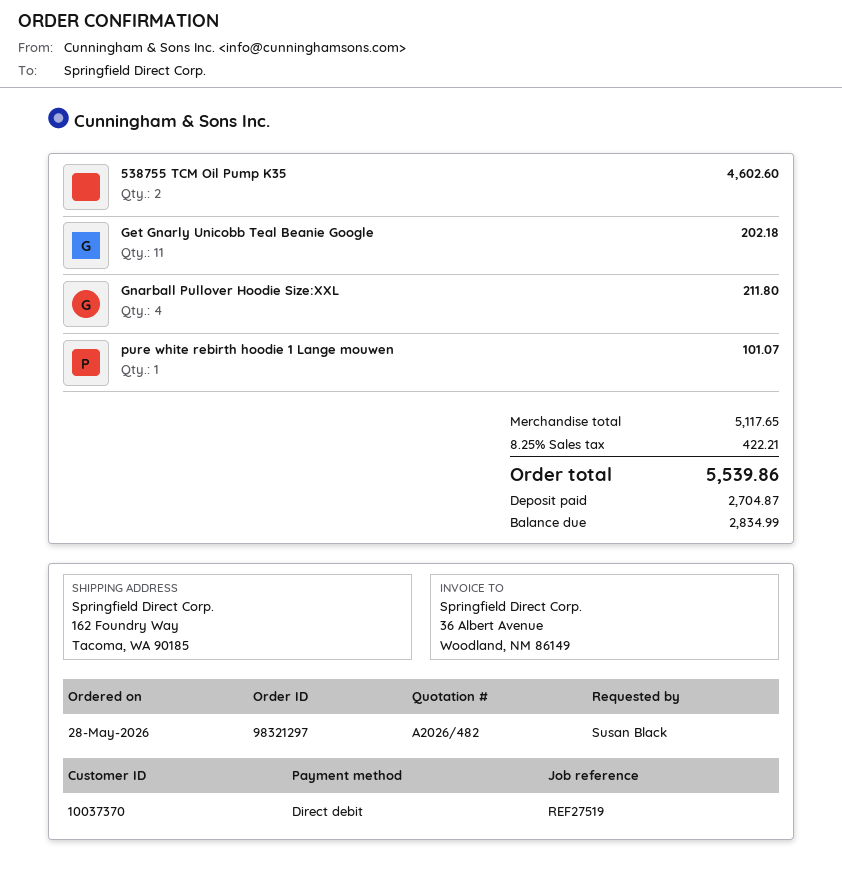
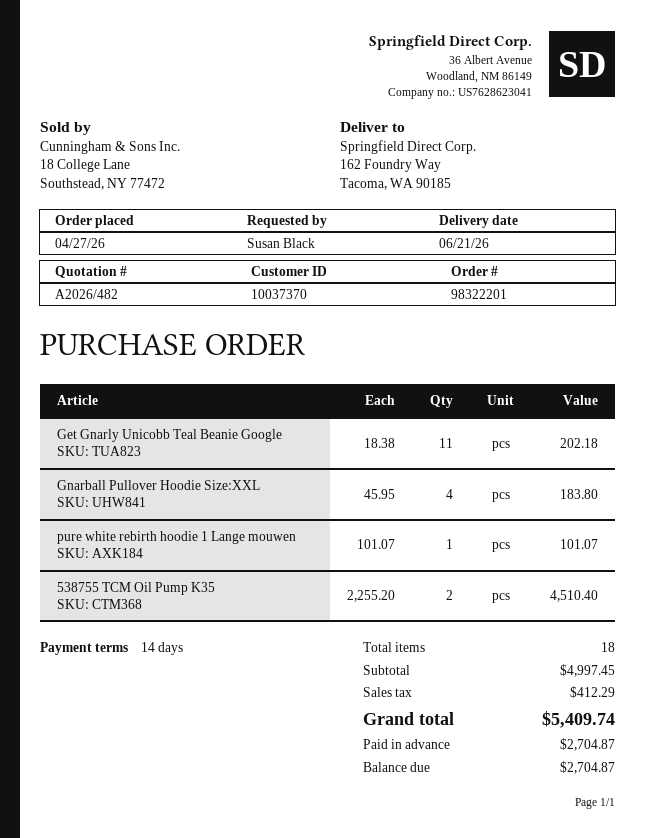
order number: 98321297 -> 98322201
order date: 2026-05-28 -> 2026-04-27
538755 TCM Oil Pump K35: 2 for 4602.60 -> 2 for 4510.40
Gnarball Pullover Hoodie Size:XXL: 4 for 211.80 -> 4 for 183.80
subtotal: 5117.65 -> 4997.45
tax: 422.21 -> 412.29
total: 5539.86 -> 5409.74
balance: 2834.99 -> 2704.87

